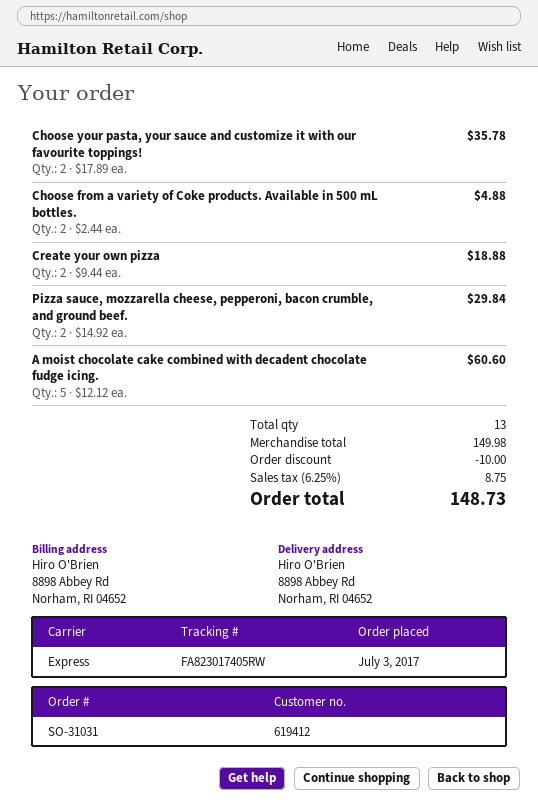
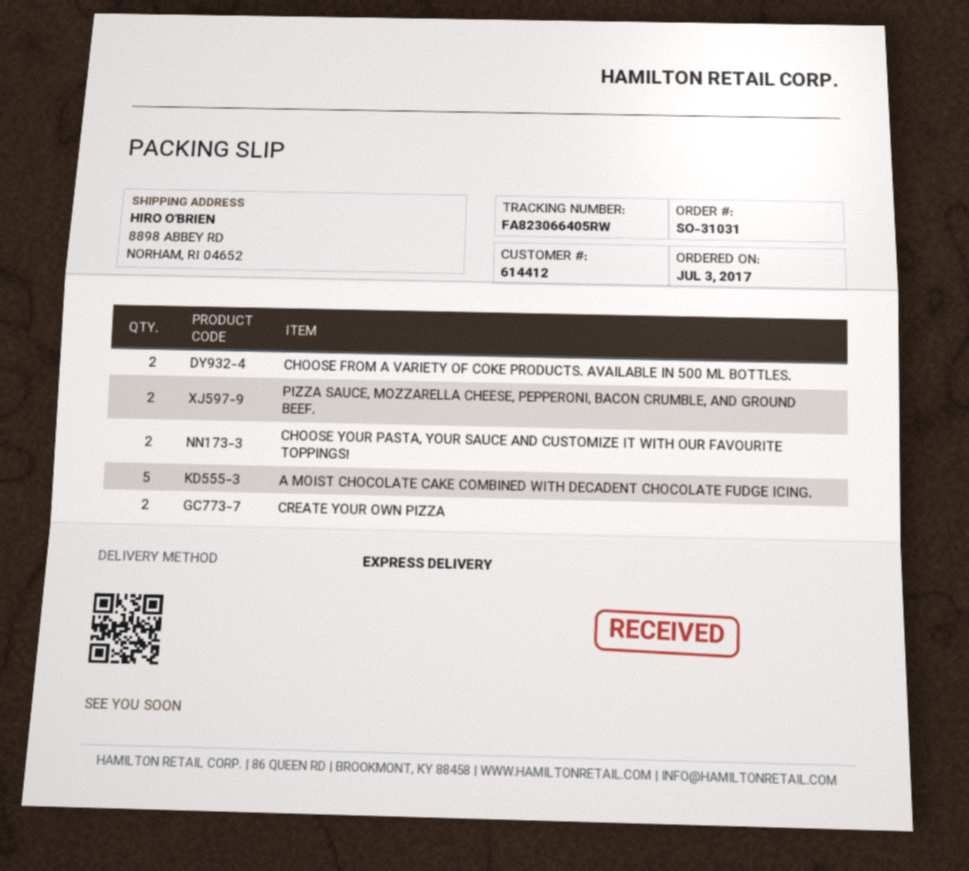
customer number: 619412 -> 614412
tracking number: FA823017405RW -> FA823066405RW

